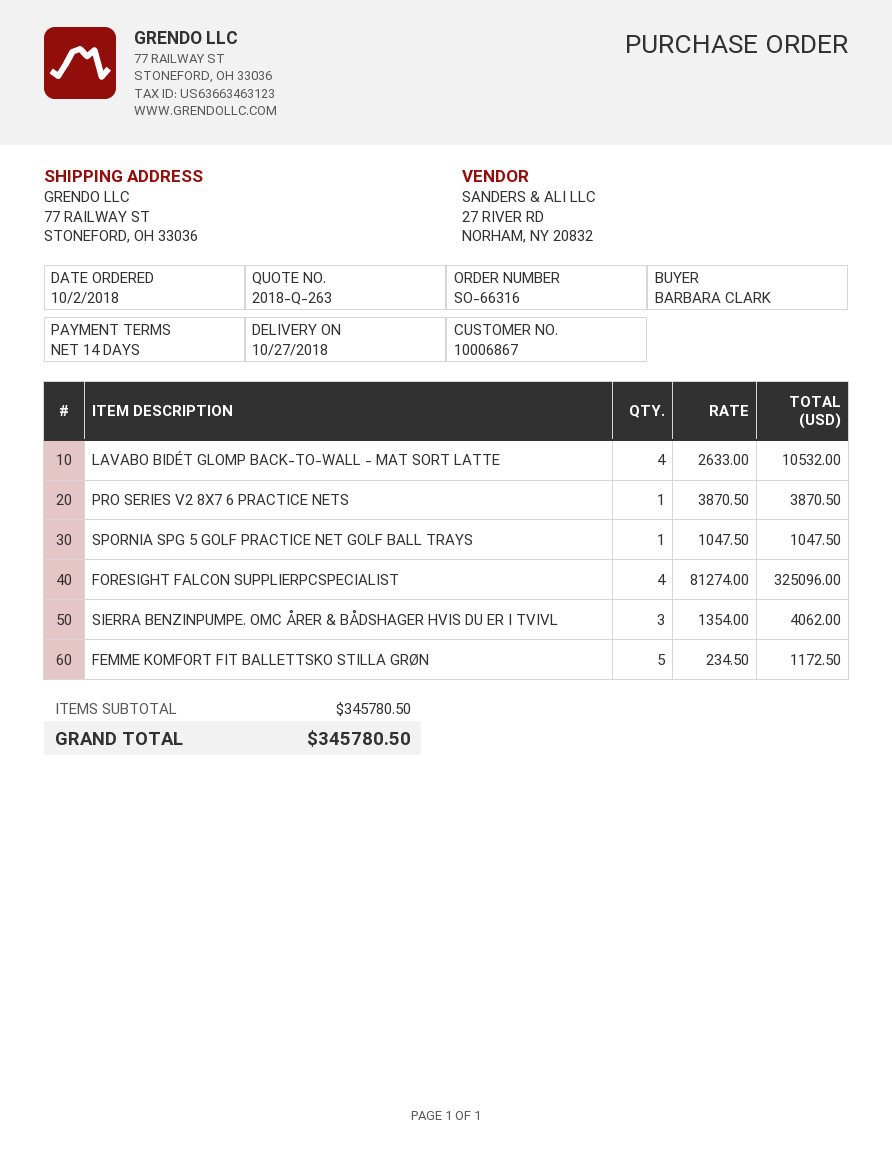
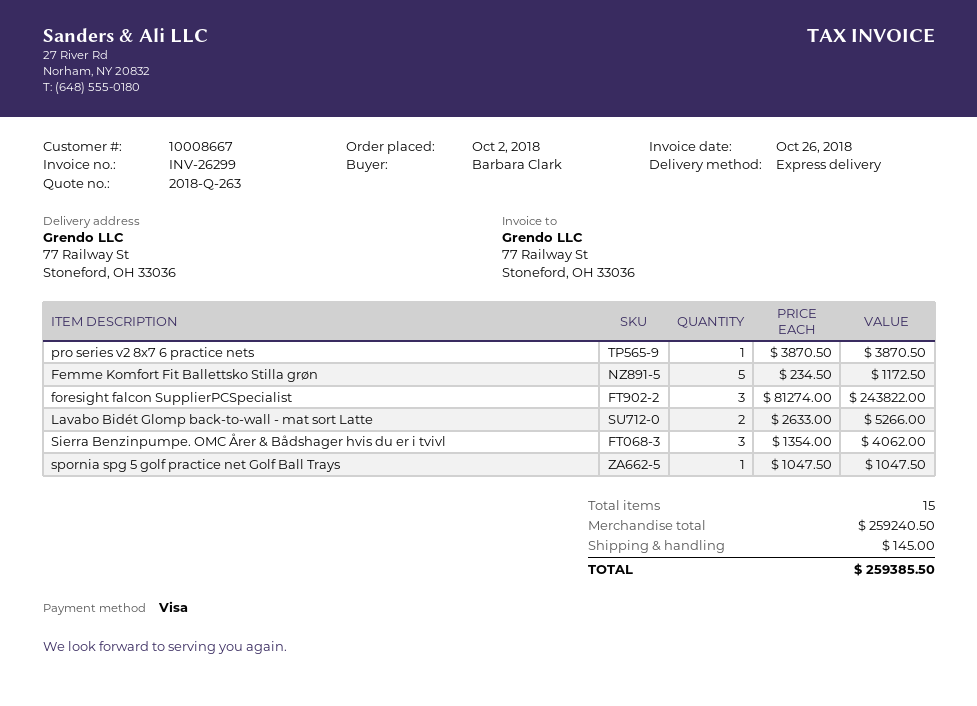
customer number: 10006867 -> 10008667
LAVABO BIDÉT GLOMP BACK-TO-WALL - MAT SORT LATTE: 4 x 2633.00 = 10532.00 -> 2 x 2633.00 = 5266.00
FORESIGHT FALCON SUPPLIERPCSPECIALIST: 4 x 81274.00 = 325096.00 -> 3 x 81274.00 = 243822.00
subtotal: 345780.50 -> 259240.50
shipping: none -> 145.00
total: 345780.50 -> 259385.50

